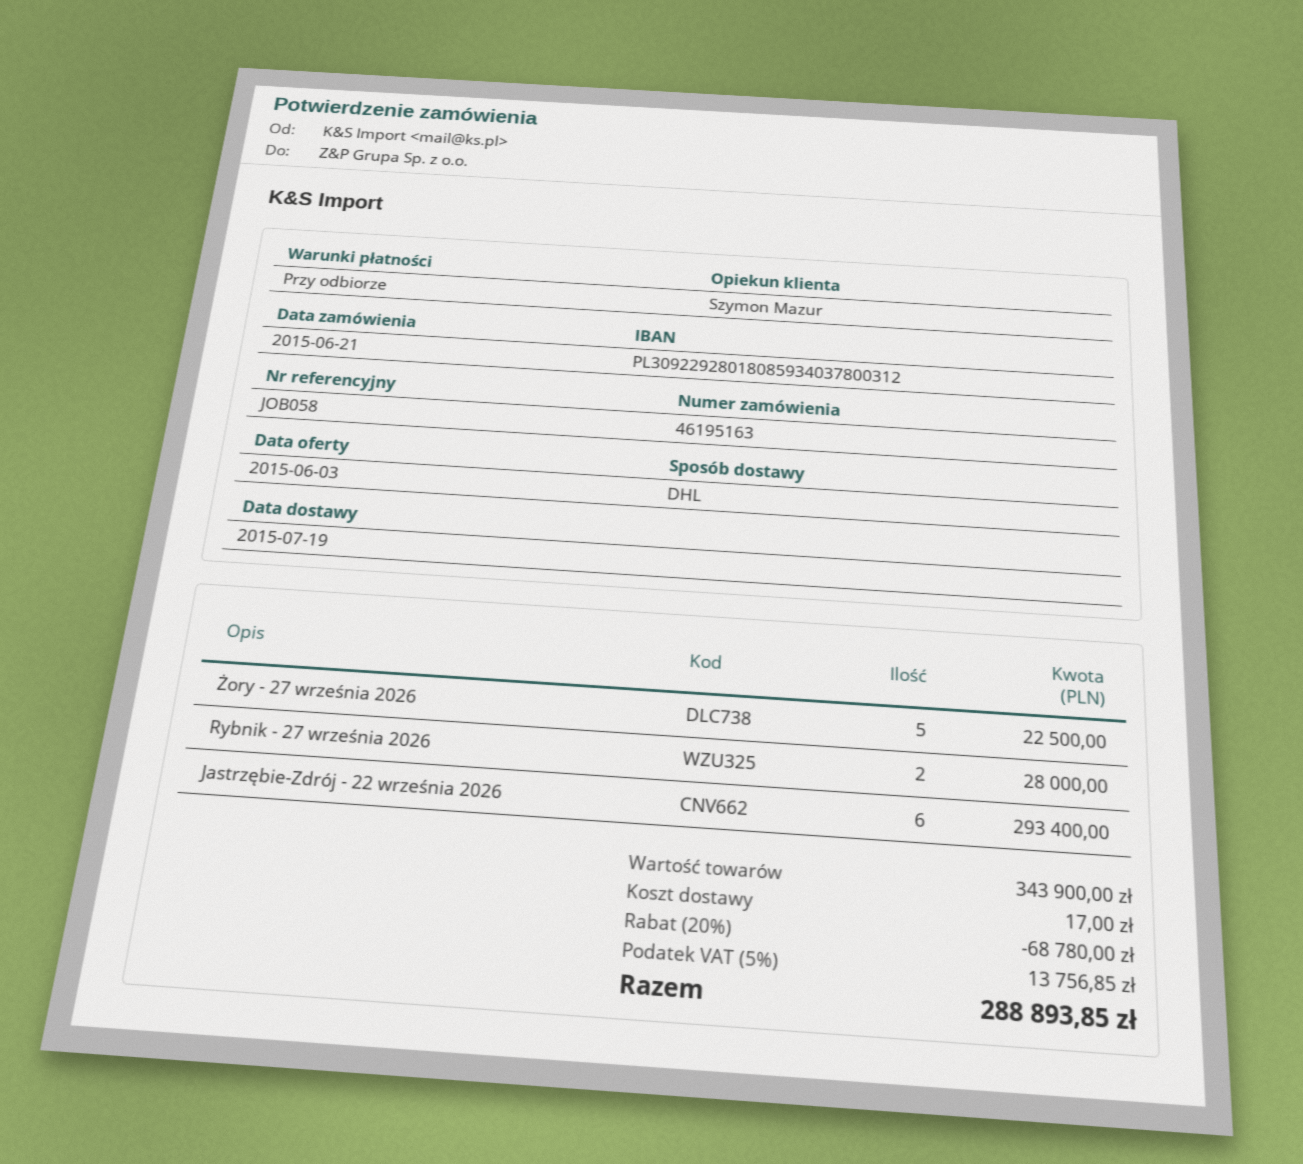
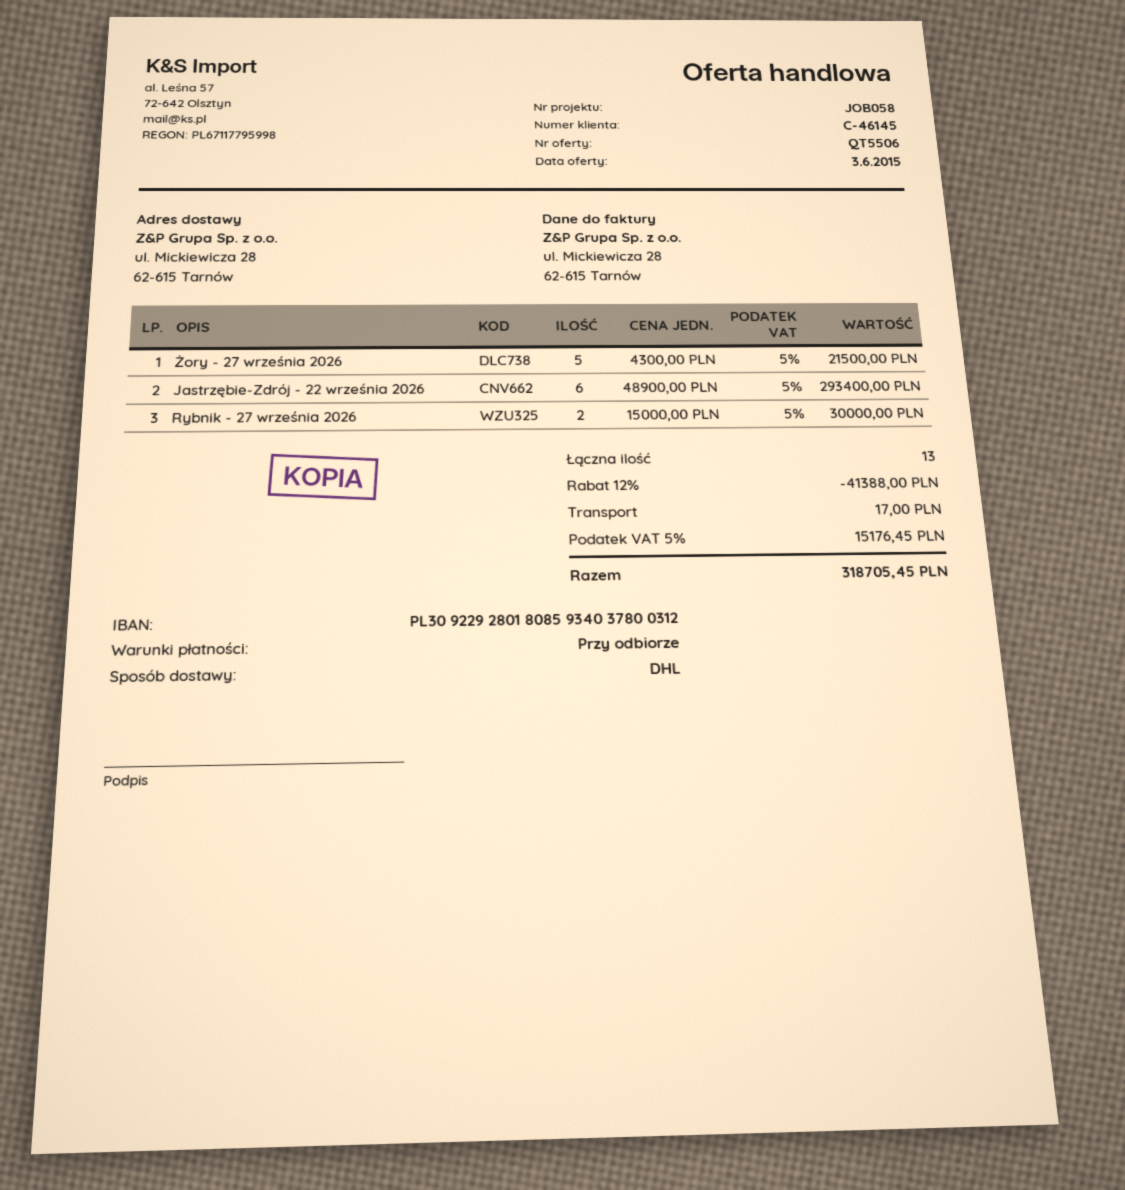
Żory - 27 września 2026: 5 for 22500.00 -> 5 for 21500.00
Rybnik - 27 września 2026: 2 for 28000.00 -> 2 for 30000.00
discount: 20% = 68780.00 -> 12% = 41388.00
tax: 5% = 13756.85 -> 5% = 15176.45
total: 288893.85 -> 318705.45

